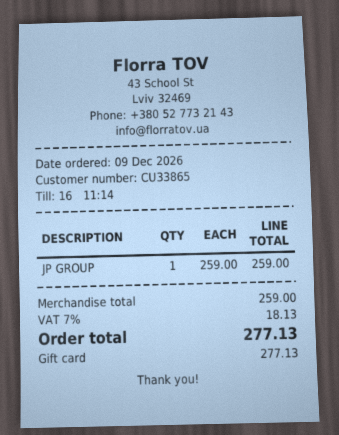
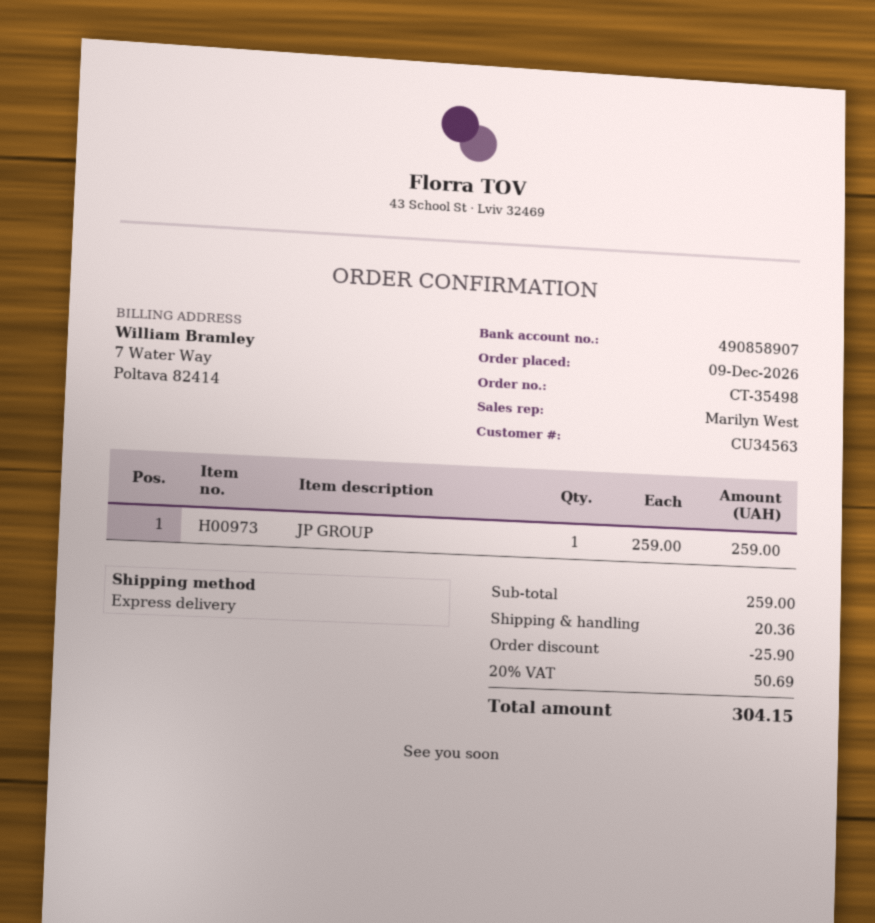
customer number: CU33865 -> CU34563
discount: none -> 25.90
shipping: none -> 20.36
tax: 7% = 18.13 -> 20% = 50.69
total: 277.13 -> 304.15

